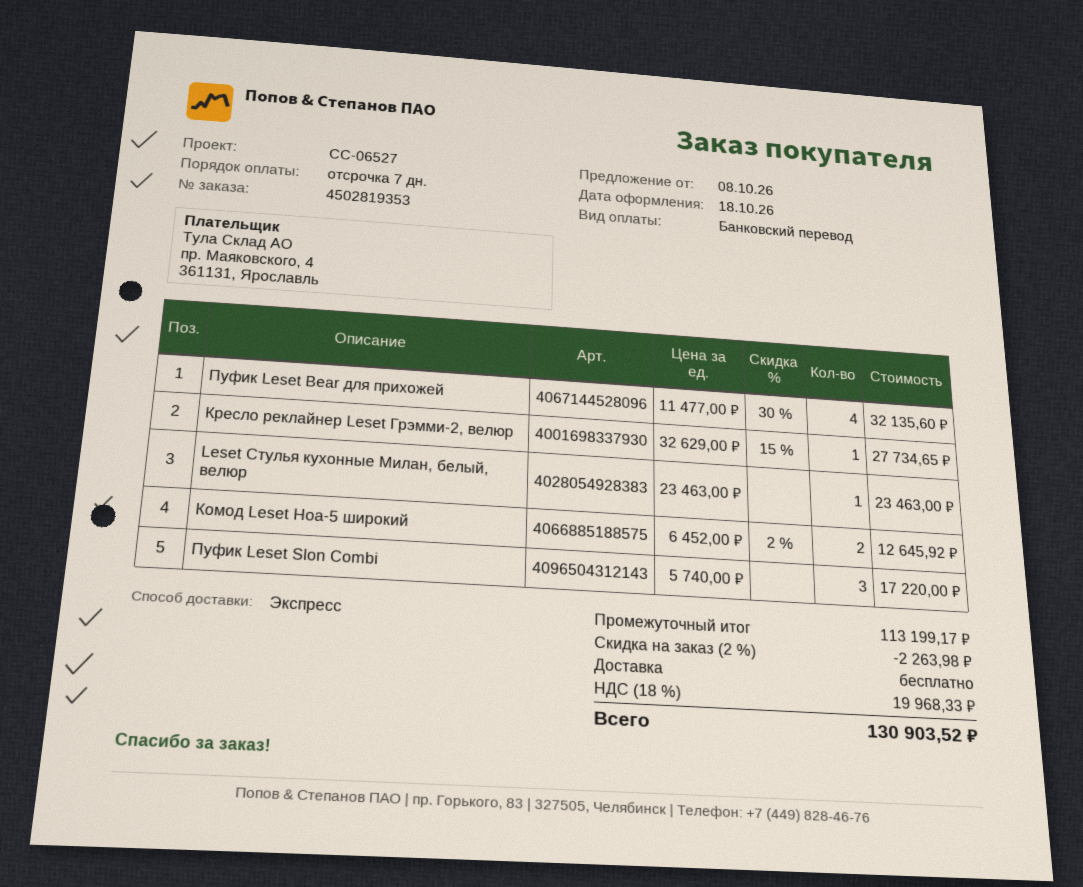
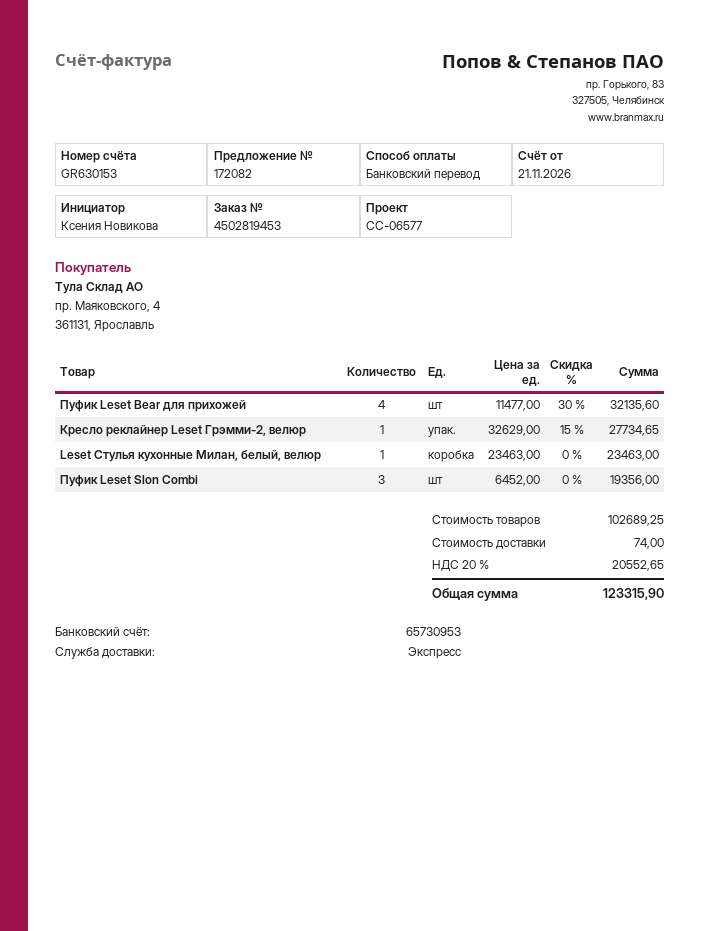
order number: 4502819353 -> 4502819453
reference: CC-06527 -> CC-06577
Комод Leset Ноа-5 широкий: 2 x 6452.00 - 2% = 12645.92 -> none
Пуфик Leset Slon Combi: 3 x 5740.00 = 17220.00 -> 3 x 6452.00 = 19356.00
subtotal: 113199.17 -> 102689.25
discount: 2% = 2263.98 -> none
shipping: 0.00 -> 74.00
tax: 18% = 19968.33 -> 20% = 20552.65
total: 130903.52 -> 123315.90

